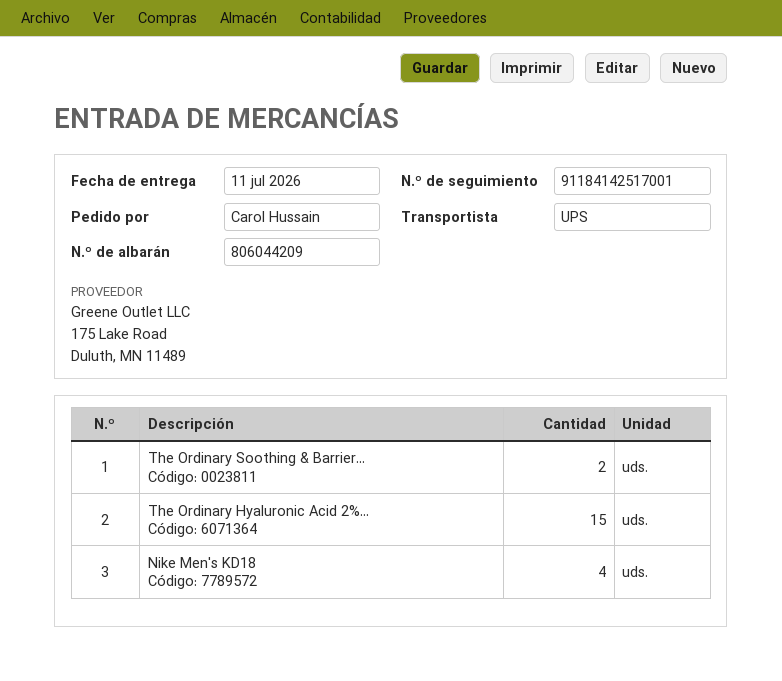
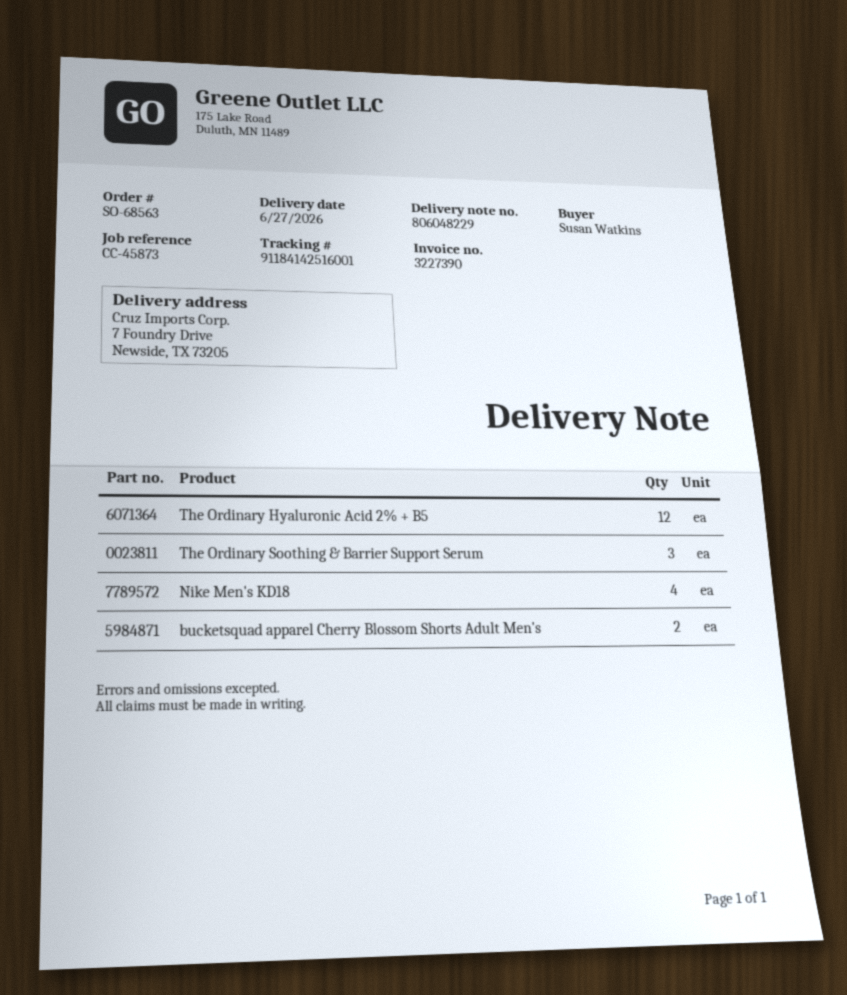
delivery note number: 806044209 -> 806048229
delivery date: 2026-07-11 -> 2026-06-27
ordered by: Carol Hussain -> Susan Watkins
tracking number: 91184142517001 -> 91184142516001
The Ordinary Soothing & Barrier...: 2 -> 3
The Ordinary Hyaluronic Acid 2%...: 15 -> 12
bucketsquad apparel Cherry Blossom Shorts Adult Men's: none -> 2

